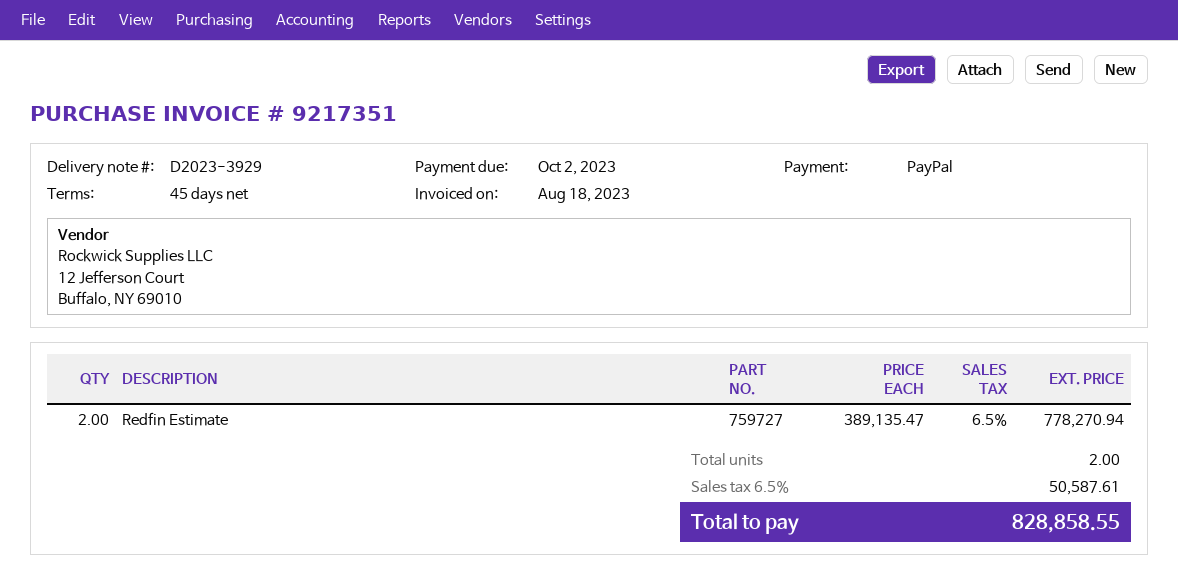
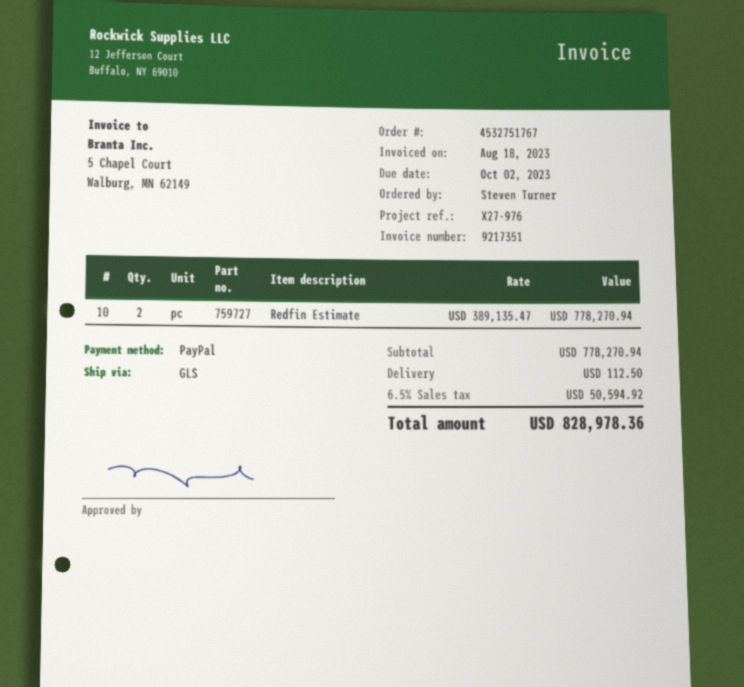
shipping: none -> 112.50
tax: 6.5% = 50587.61 -> 6.5% = 50594.92
total: 828858.55 -> 828978.36

